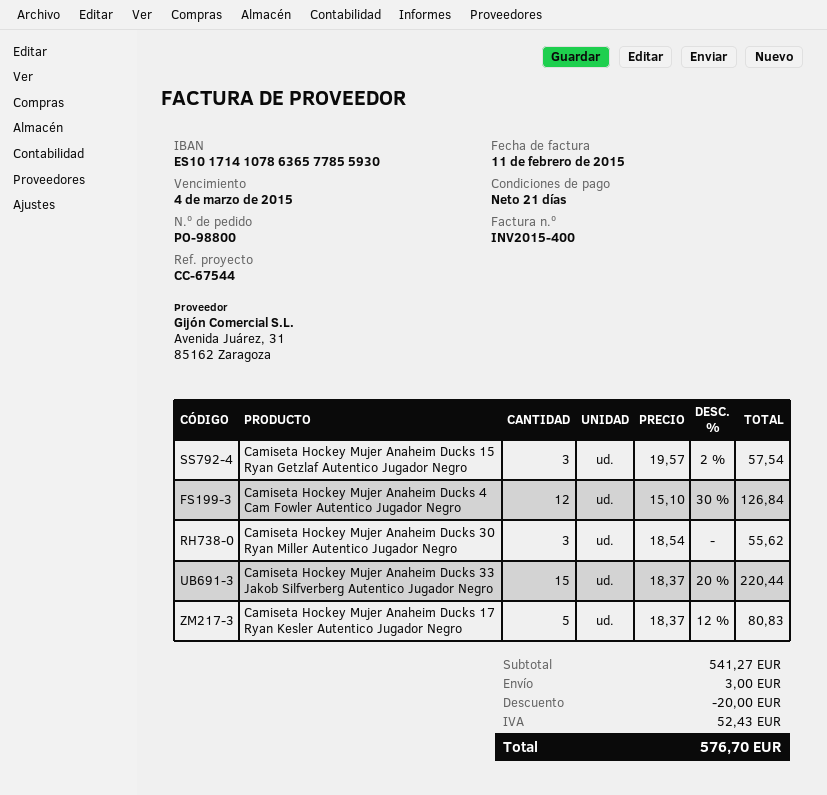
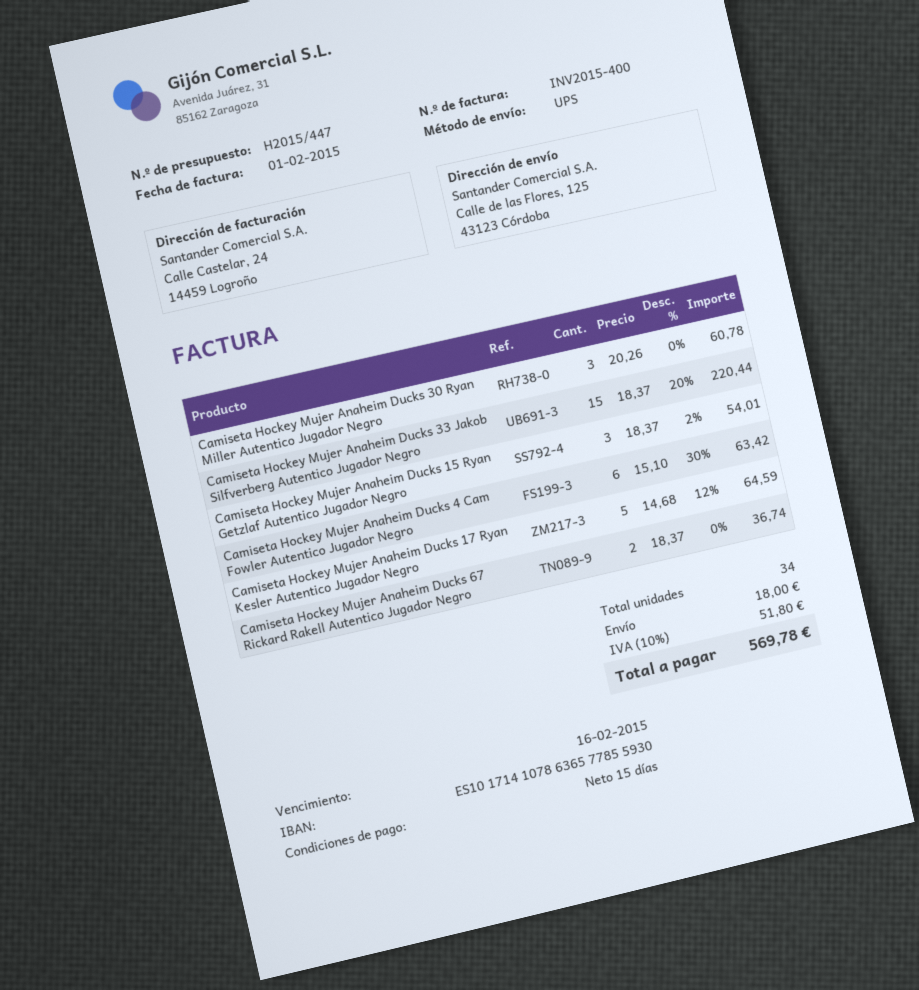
invoice date: 2015-02-11 -> 2015-02-01
payment terms: 21 days -> 15 days
due date: 2015-03-04 -> 2015-02-16
Camiseta Hockey Mujer Anaheim Ducks 15 Ryan Getzlaf Autentico Jugador Negro: 3 x 19.57 - 2% = 57.54 -> 3 x 18.37 - 2% = 54.01
Camiseta Hockey Mujer Anaheim Ducks 4 Cam Fowler Autentico Jugador Negro: 12 x 15.10 - 30% = 126.84 -> 6 x 15.10 - 30% = 63.42
Camiseta Hockey Mujer Anaheim Ducks 30 Ryan Miller Autentico Jugador Negro: 3 x 18.54 = 55.62 -> 3 x 20.26 = 60.78
Camiseta Hockey Mujer Anaheim Ducks 17 Ryan Kesler Autentico Jugador Negro: 5 x 18.37 - 12% = 80.83 -> 5 x 14.68 - 12% = 64.59
Camiseta Hockey Mujer Anaheim Ducks 67 Rickard Rakell Autentico Jugador Negro: none -> 2 x 18.37 = 36.74
discount: 20.00 -> none
shipping: 3.00 -> 18.00
tax: 52.43 -> 51.80
total: 576.70 -> 569.78

